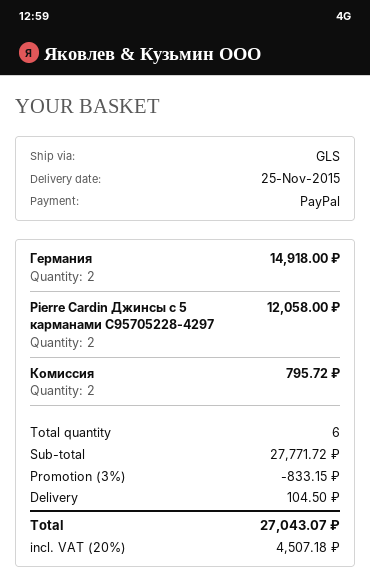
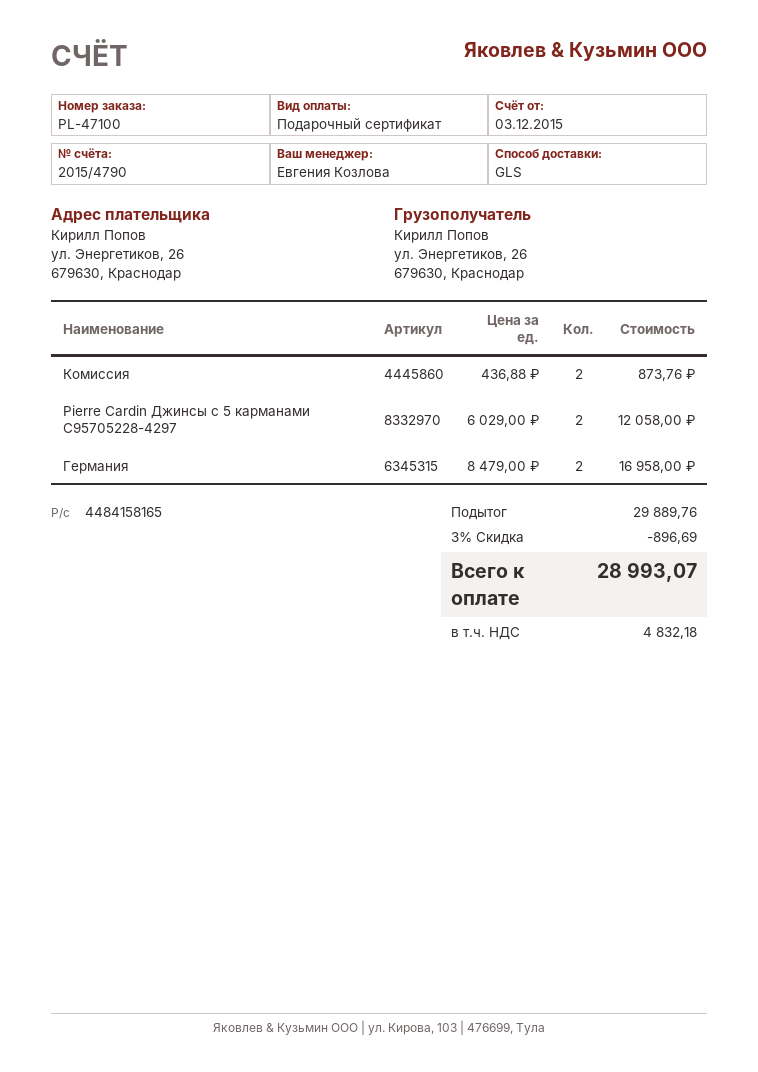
payment method: PayPal -> gift card
Германия: 2 for 14918.00 -> 2 for 16958.00
Комиссия: 2 for 795.72 -> 2 for 873.76
subtotal: 27771.72 -> 29889.76
discount: 3% = 833.15 -> 3% = 896.69
shipping: 104.50 -> none
tax: 4507.18 -> 4832.18
total: 27043.07 -> 28993.07

